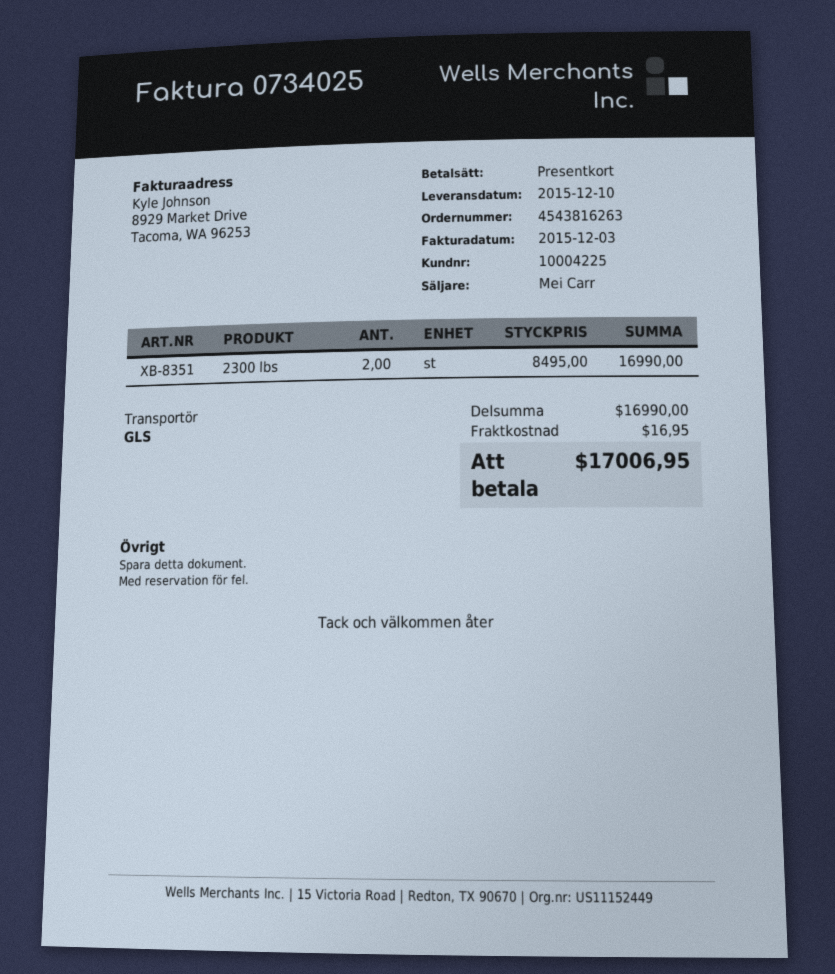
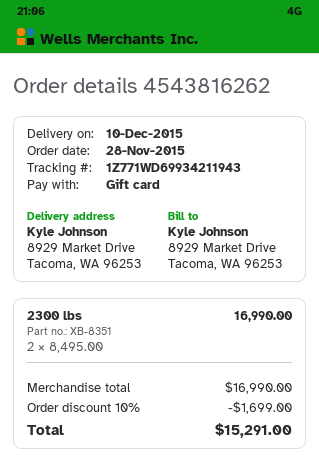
order number: 4543816263 -> 4543816262
discount: none -> 10% = 1699.00
shipping: 16.95 -> none
total: 17006.95 -> 15291.00

